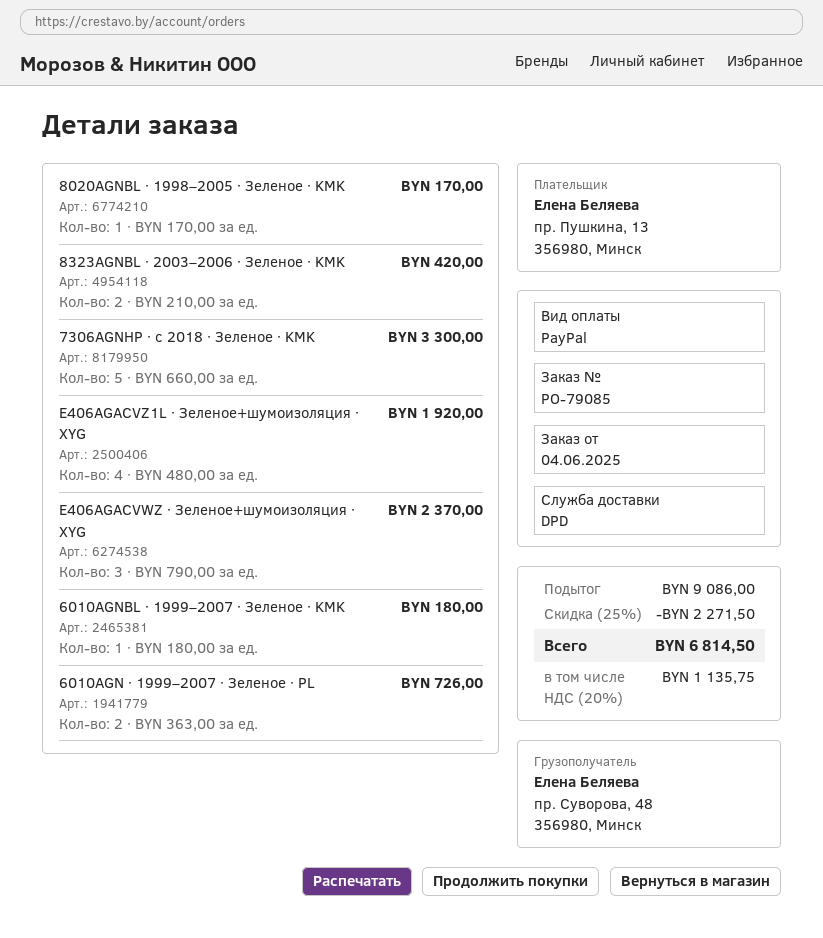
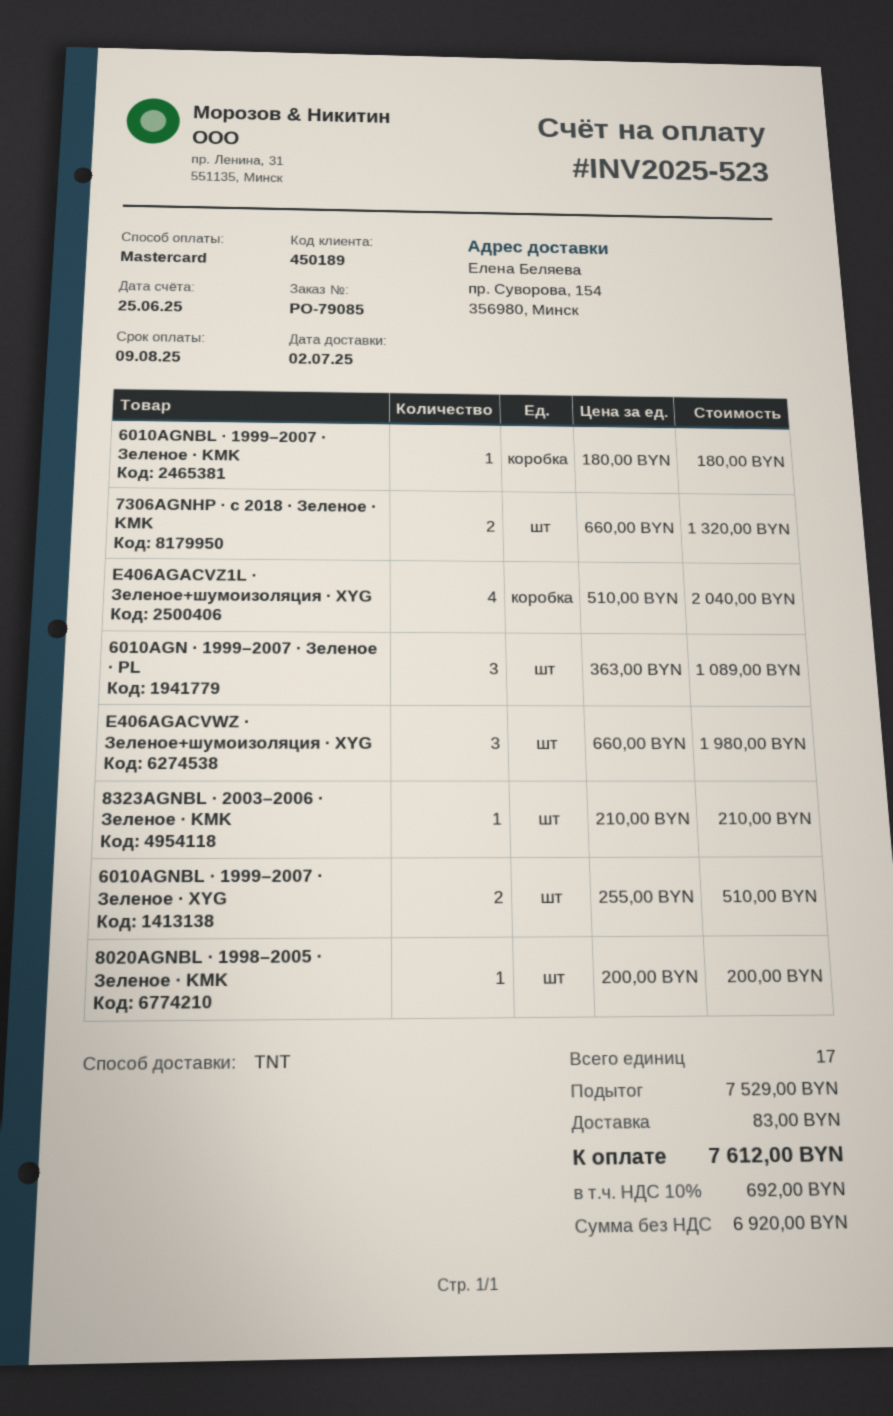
payment method: PayPal -> Mastercard
shipping method: DPD -> TNT
ship to: пр. Суворова, 48, 356980, Минск -> пр. Суворова, 154, 356980, Минск
8020AGNBL · 1998–2005 · Зеленое · KMK: 1 x 170.00 = 170.00 -> 1 x 200.00 = 200.00
8323AGNBL · 2003–2006 · Зеленое · KMK: 2 x 210.00 = 420.00 -> 1 x 210.00 = 210.00
7306AGNHP · с 2018 · Зеленое · KMK: 5 x 660.00 = 3300.00 -> 2 x 660.00 = 1320.00
E406AGACVZ1L · Зеленое+шумоизоляция · XYG: 4 x 480.00 = 1920.00 -> 4 x 510.00 = 2040.00
E406AGACVWZ · Зеленое+шумоизоляция · XYG: 3 x 790.00 = 2370.00 -> 3 x 660.00 = 1980.00
6010AGN · 1999–2007 · Зеленое · PL: 2 x 363.00 = 726.00 -> 3 x 363.00 = 1089.00
6010AGNBL · 1999–2007 · Зеленое · XYG: none -> 2 x 255.00 = 510.00
subtotal: 9086.00 -> 7529.00
discount: 25% = 2271.50 -> none
shipping: none -> 83.00
tax: 20% = 1135.75 -> 10% = 692.00
total: 6814.50 -> 7612.00

